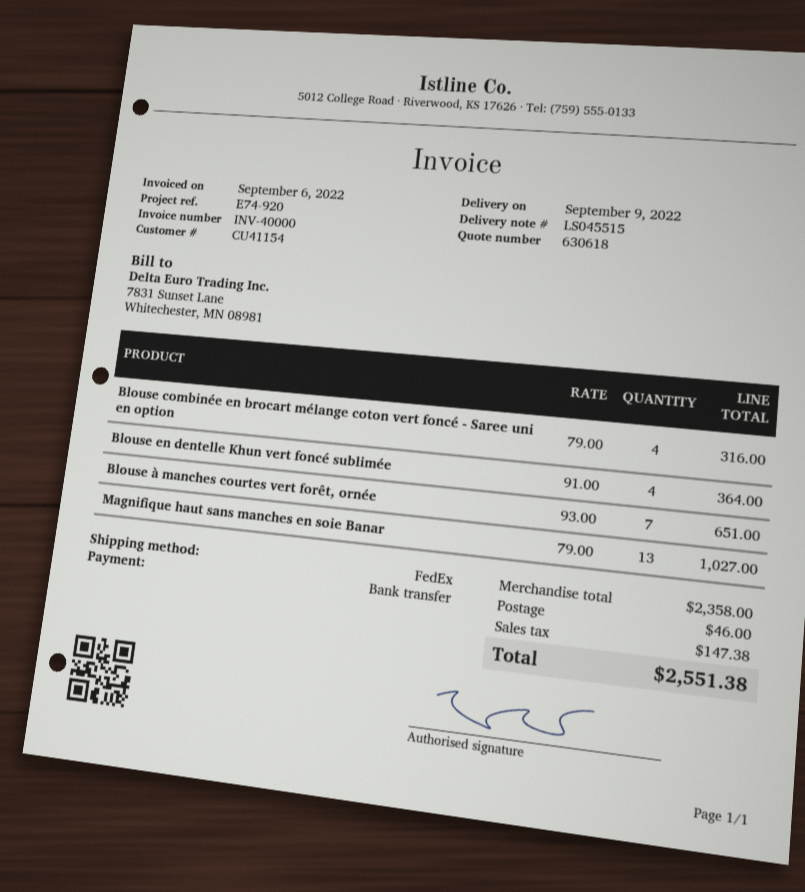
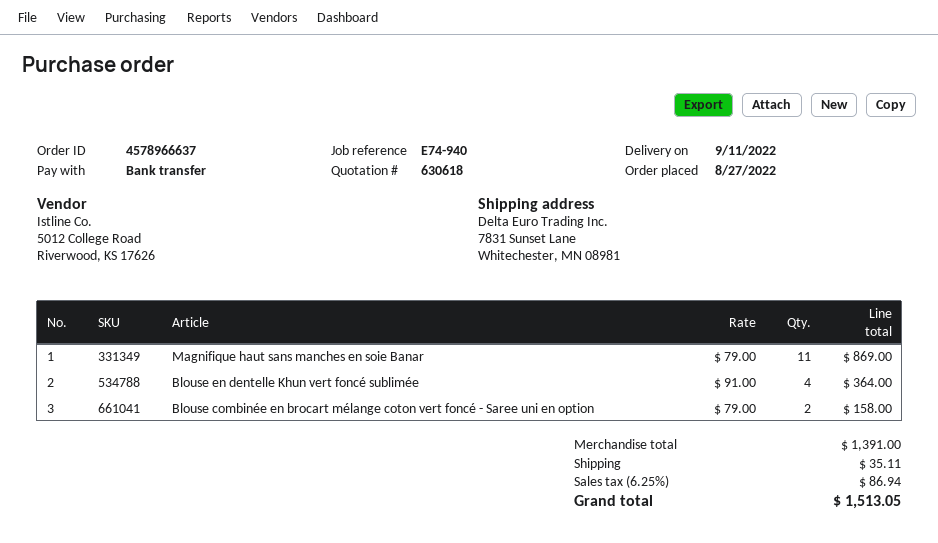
delivery date: 2022-09-09 -> 2022-09-11
reference: E74-920 -> E74-940
Blouse combinée en brocart mélange coton vert foncé - Saree uni en option: 4 x 79.00 = 316.00 -> 2 x 79.00 = 158.00
Blouse à manches courtes vert forêt, ornée: 7 x 93.00 = 651.00 -> none
Magnifique haut sans manches en soie Banar: 13 x 79.00 = 1027.00 -> 11 x 79.00 = 869.00
subtotal: 2358.00 -> 1391.00
shipping: 46.00 -> 35.11
tax: 147.38 -> 86.94
total: 2551.38 -> 1513.05

